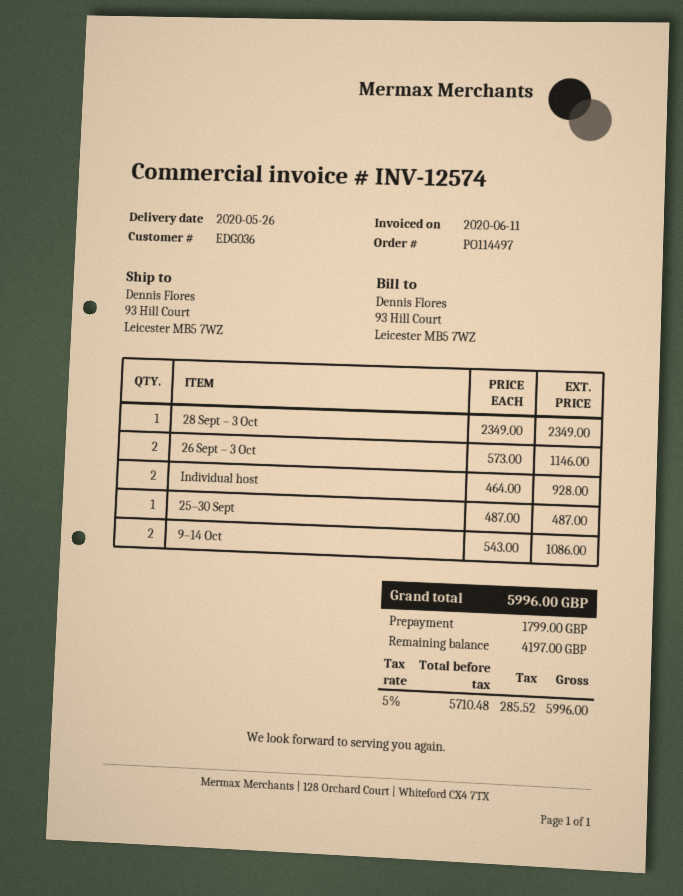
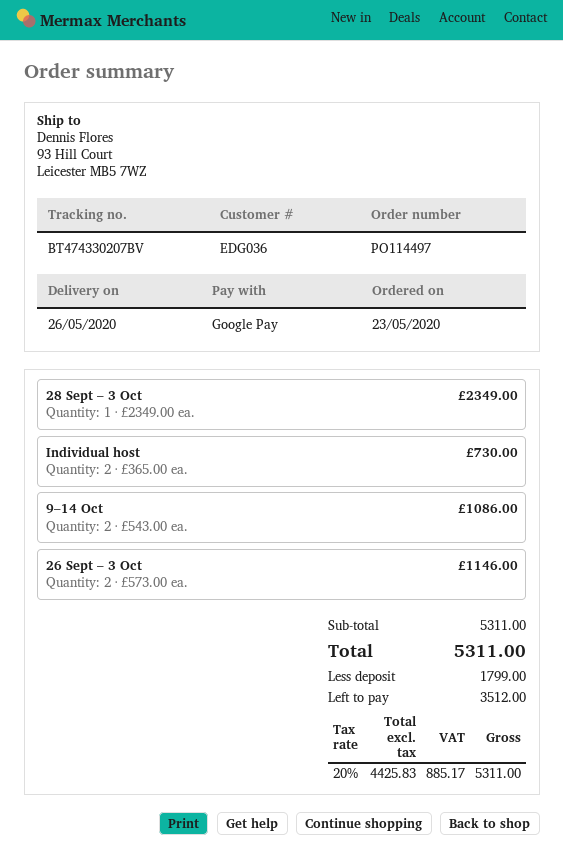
Individual host: 2 x 464.00 = 928.00 -> 2 x 365.00 = 730.00
25–30 Sept: 1 x 487.00 = 487.00 -> none
net: 5710.48 -> 4425.83
tax: 5% = 285.52 -> 20% = 885.17
total: 5996.00 -> 5311.00
balance: 4197.00 -> 3512.00

